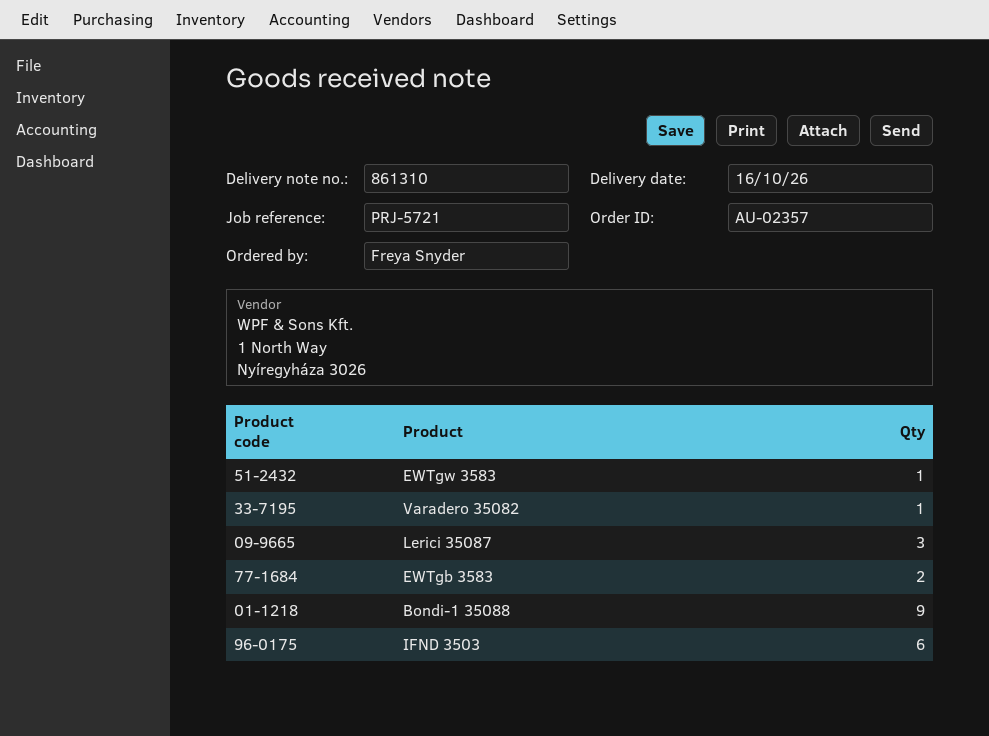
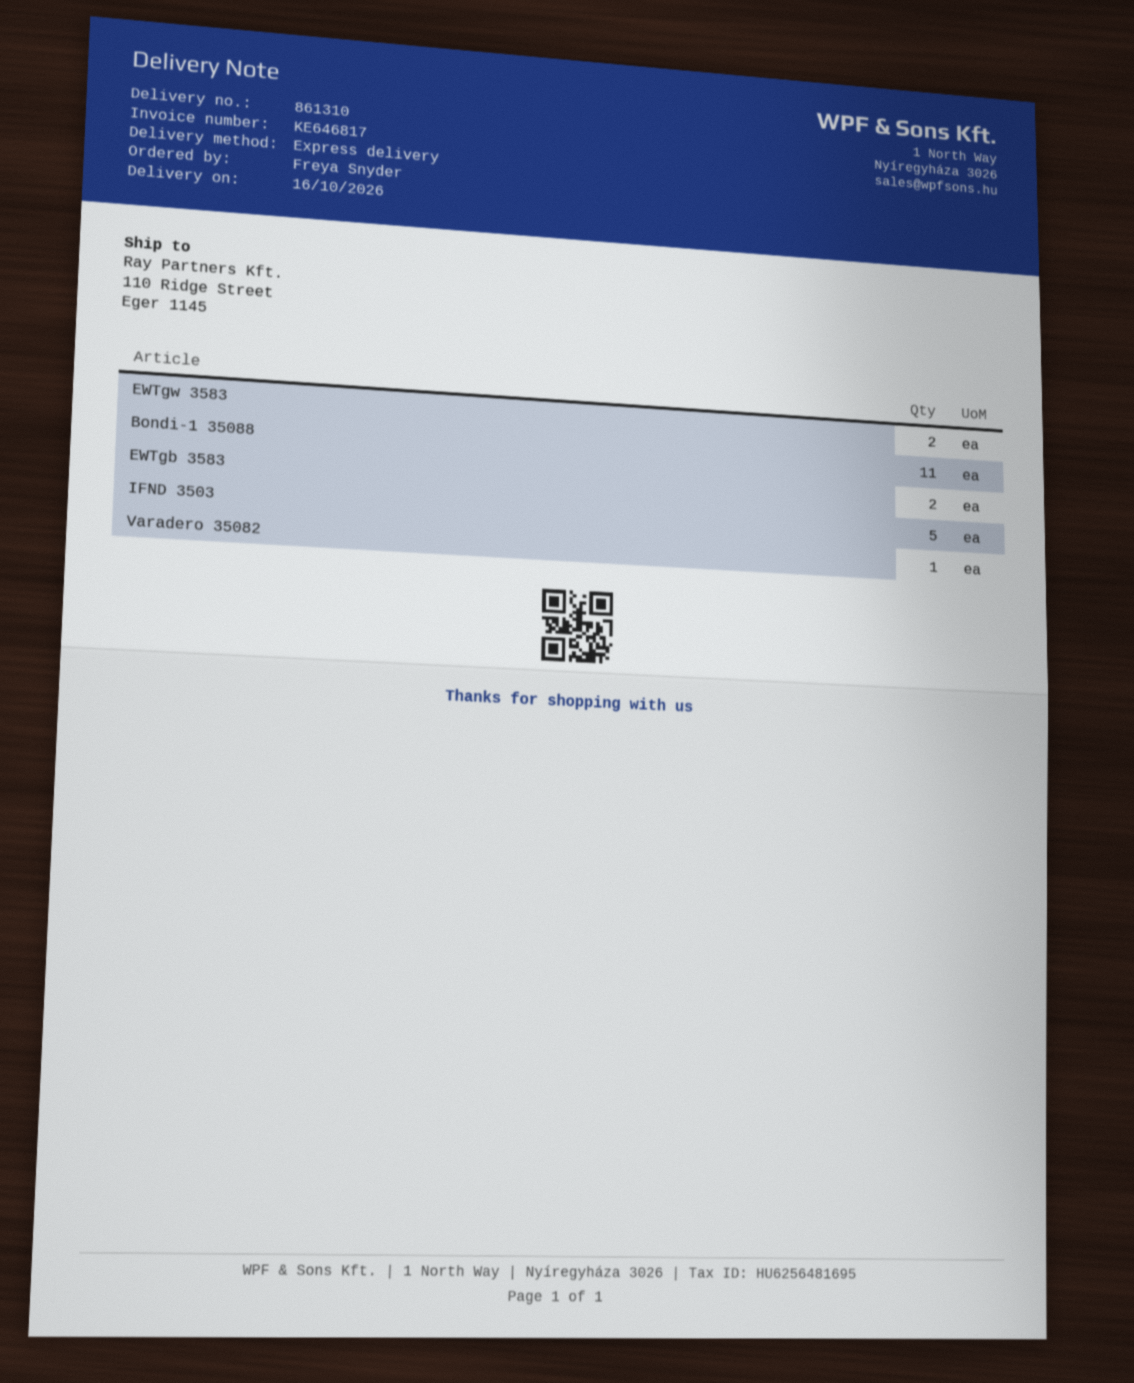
EWTgw 3583: 1 -> 2
Lerici 35087: 3 -> none
Bondi-1 35088: 9 -> 11
IFND 3503: 6 -> 5

